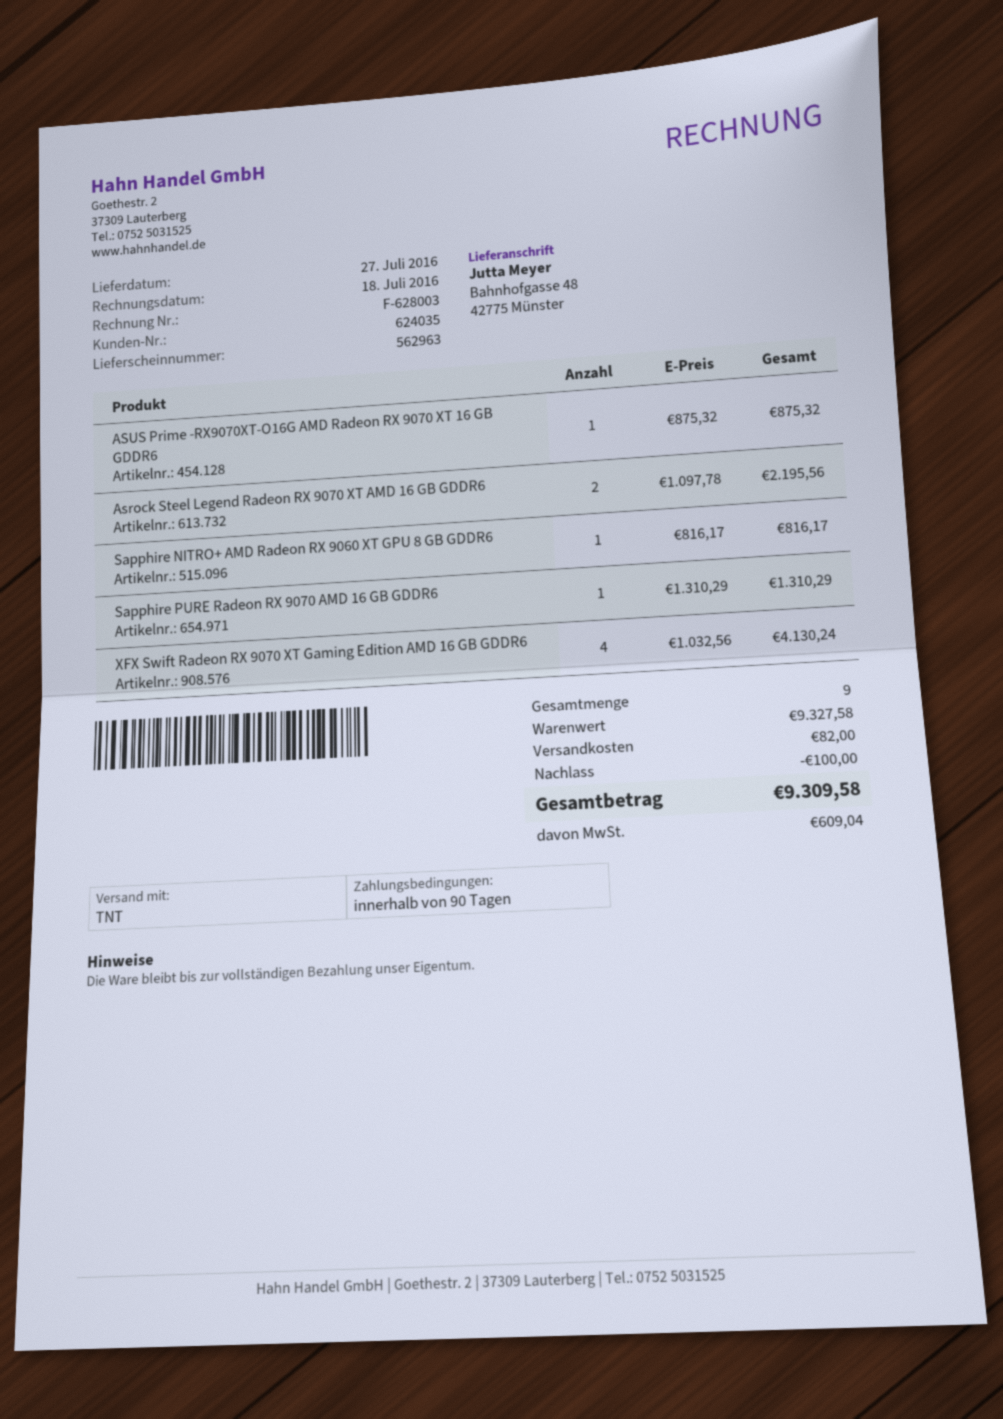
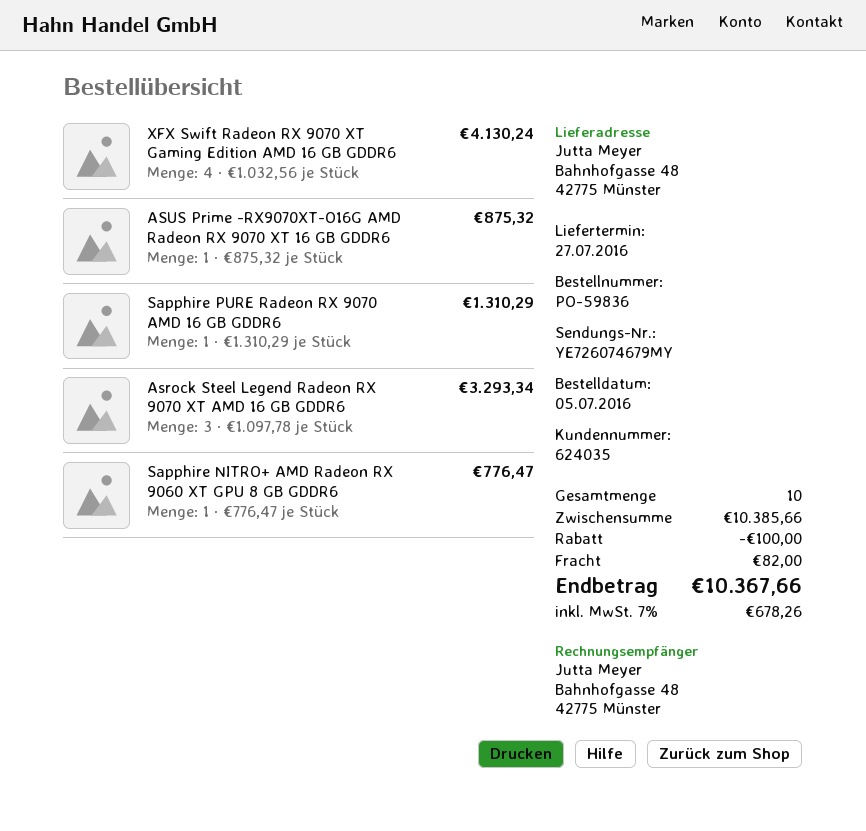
Asrock Steel Legend Radeon RX 9070 XT AMD 16 GB GDDR6: 2 x 1097.78 = 2195.56 -> 3 x 1097.78 = 3293.34
Sapphire NITRO+ AMD Radeon RX 9060 XT GPU 8 GB GDDR6: 1 x 816.17 = 816.17 -> 1 x 776.47 = 776.47
total quantity: 9 -> 10
subtotal: 9327.58 -> 10385.66
tax: 609.04 -> 678.26
total: 9309.58 -> 10367.66

